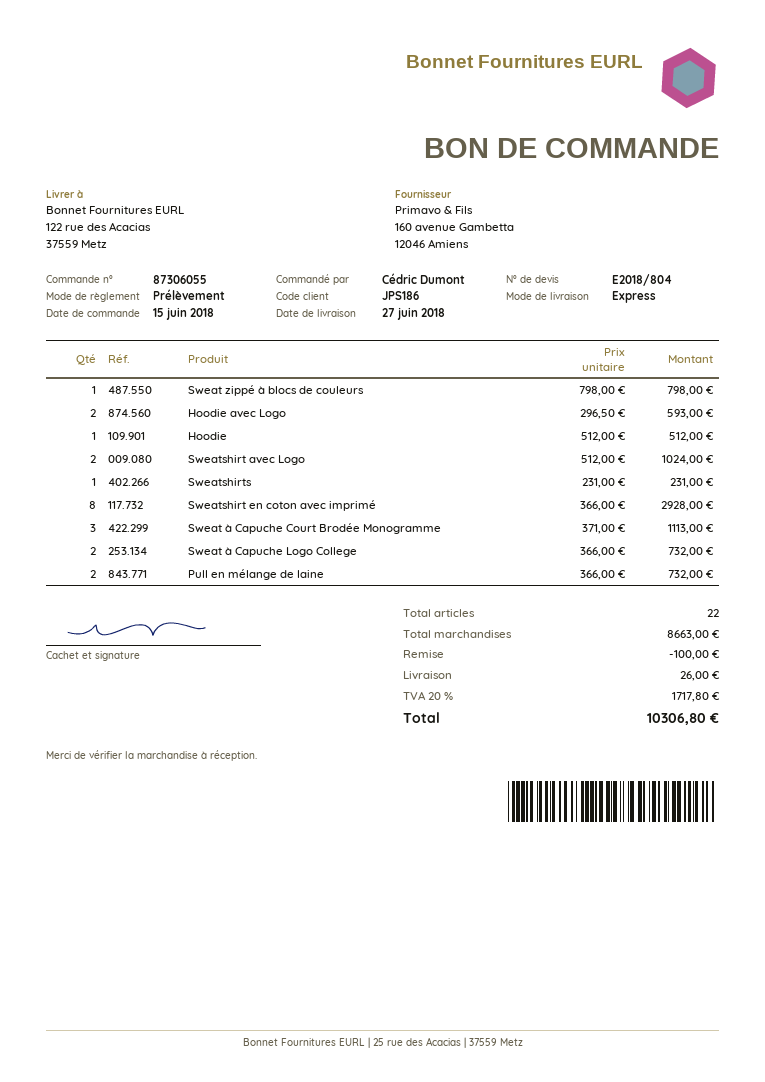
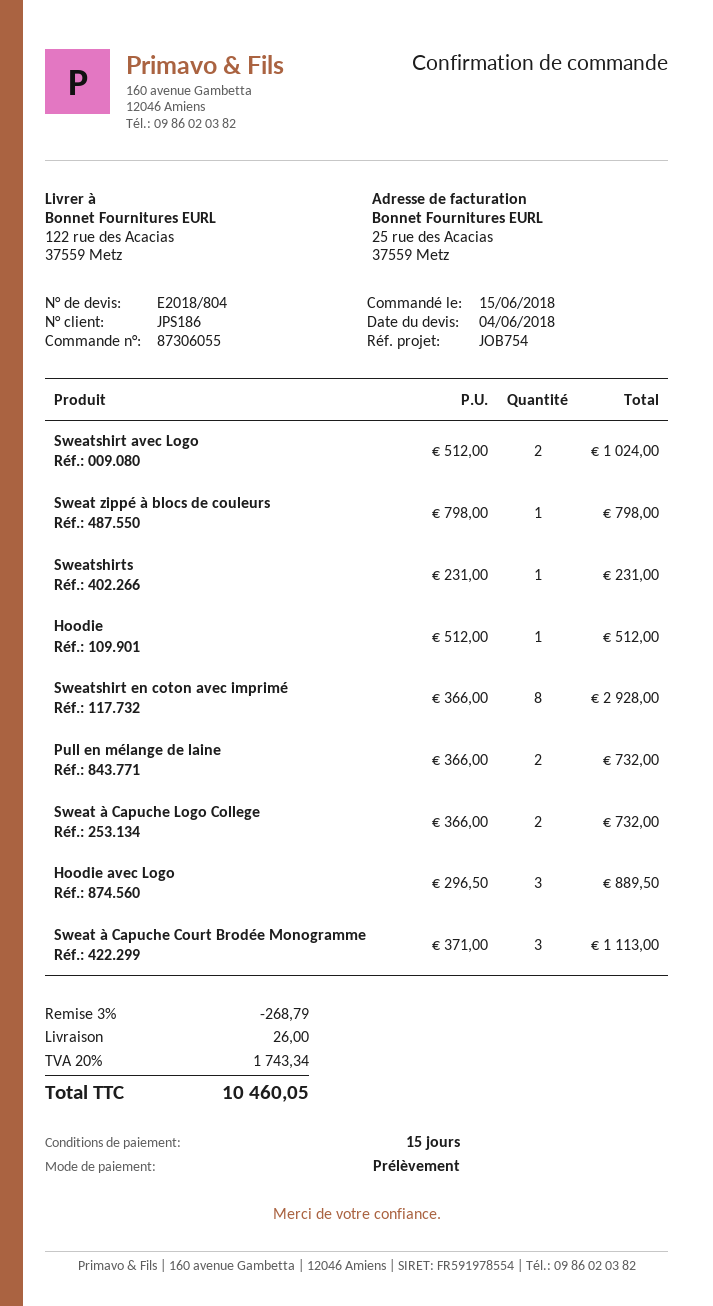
Hoodie avec Logo: 2 x 296.50 = 593.00 -> 3 x 296.50 = 889.50
discount: 100.00 -> 268.79
tax: 20% = 1717.80 -> 20% = 1743.34
total: 10306.80 -> 10460.05

